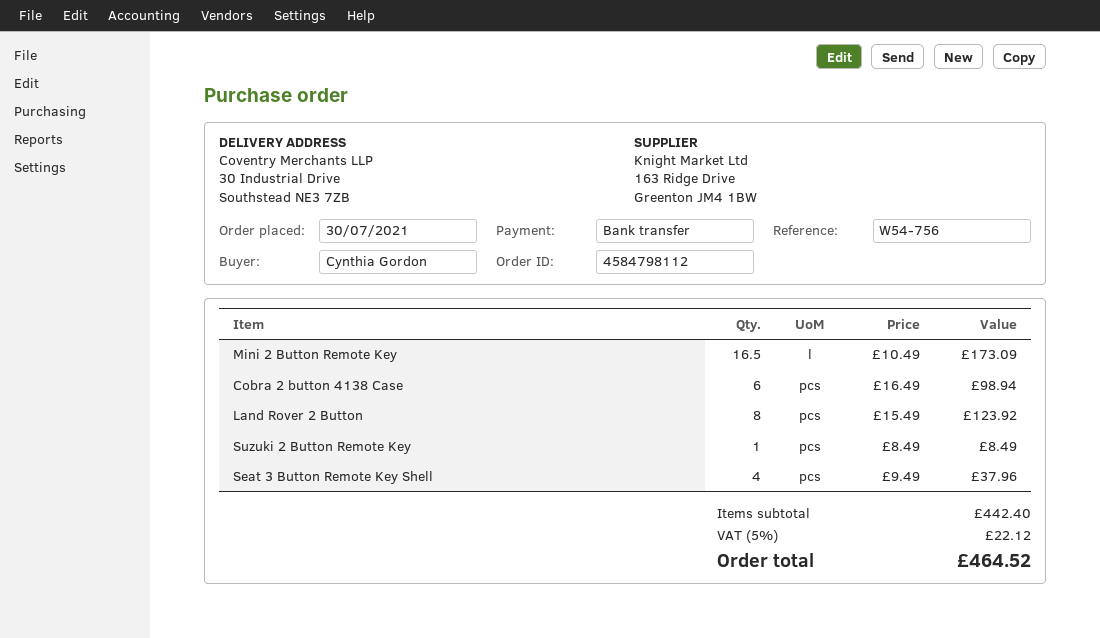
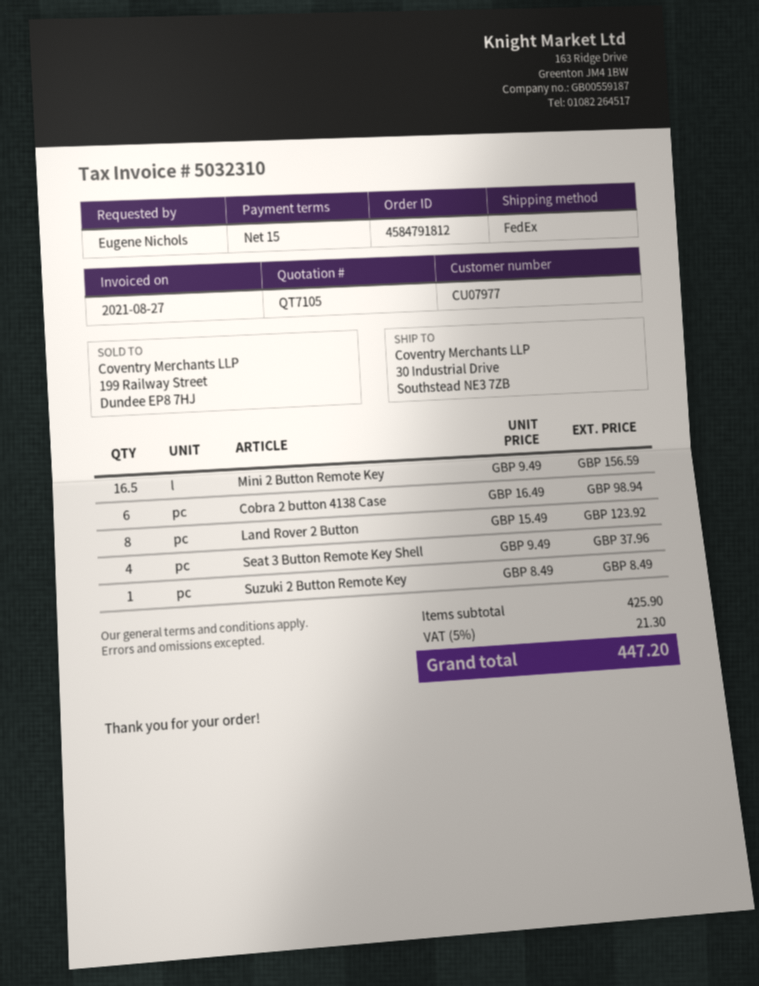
order number: 4584798112 -> 4584791812
ordered by: Cynthia Gordon -> Eugene Nichols
Mini 2 Button Remote Key: 16.5 x 10.49 = 173.09 -> 16.5 x 9.49 = 156.59
subtotal: 442.40 -> 425.90
tax: 5% = 22.12 -> 5% = 21.30
total: 464.52 -> 447.20

